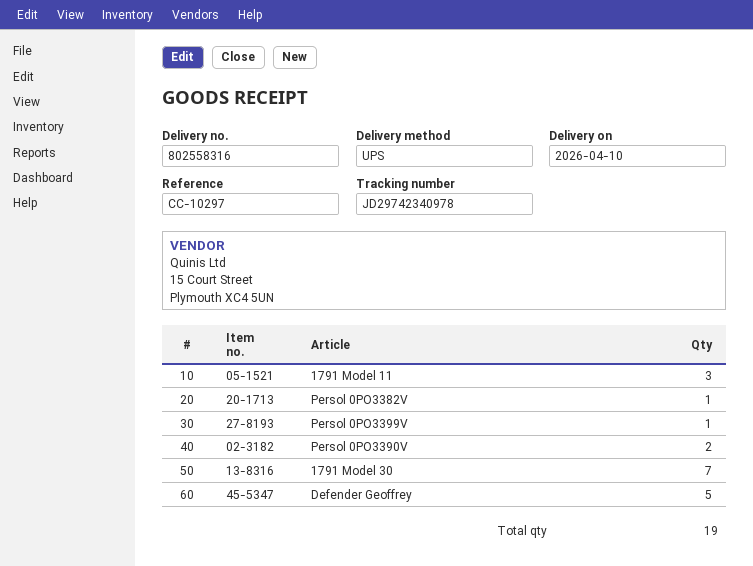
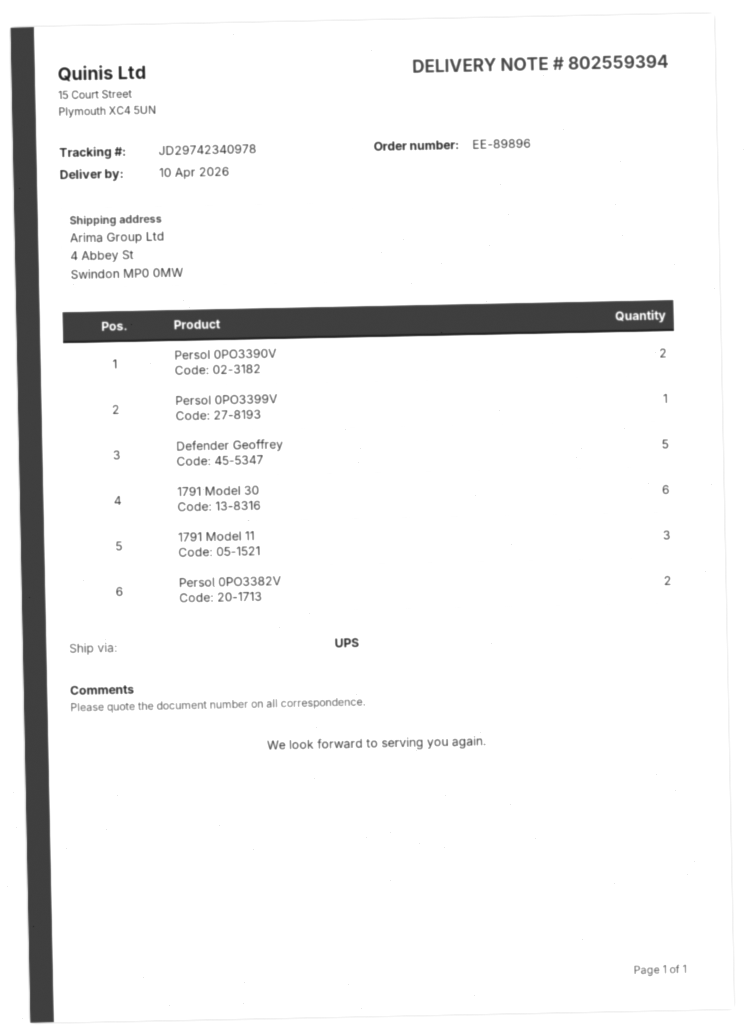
delivery note number: 802558316 -> 802559394
Persol 0PO3382V: 1 -> 2
1791 Model 30: 7 -> 6

